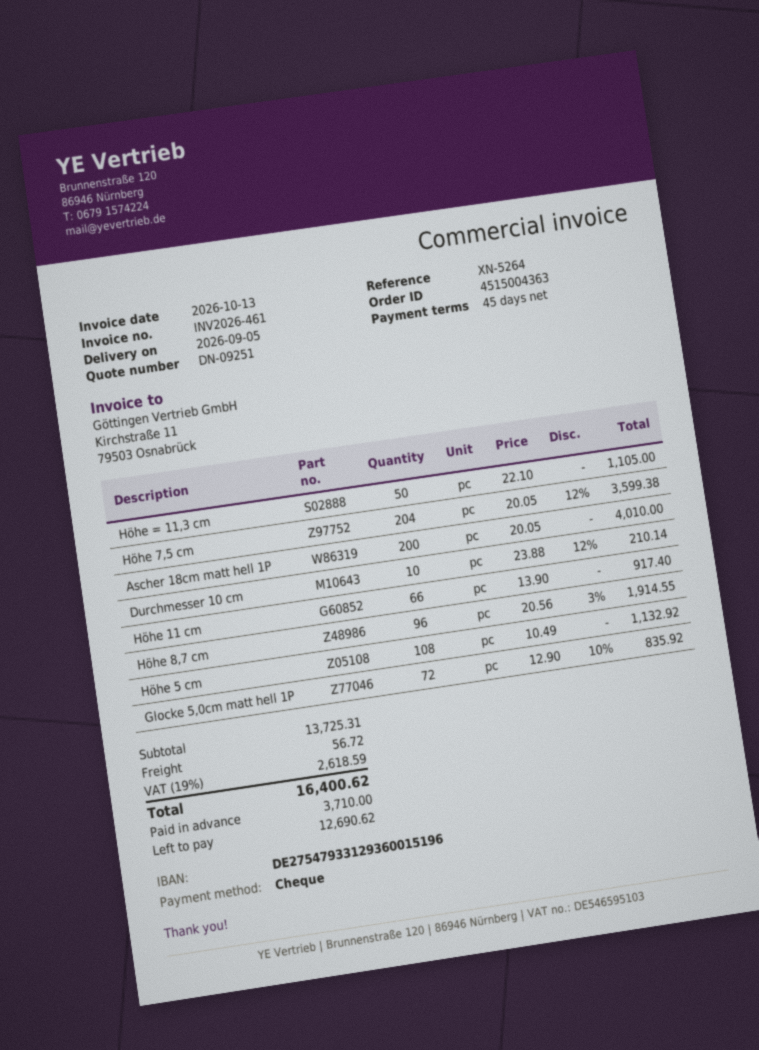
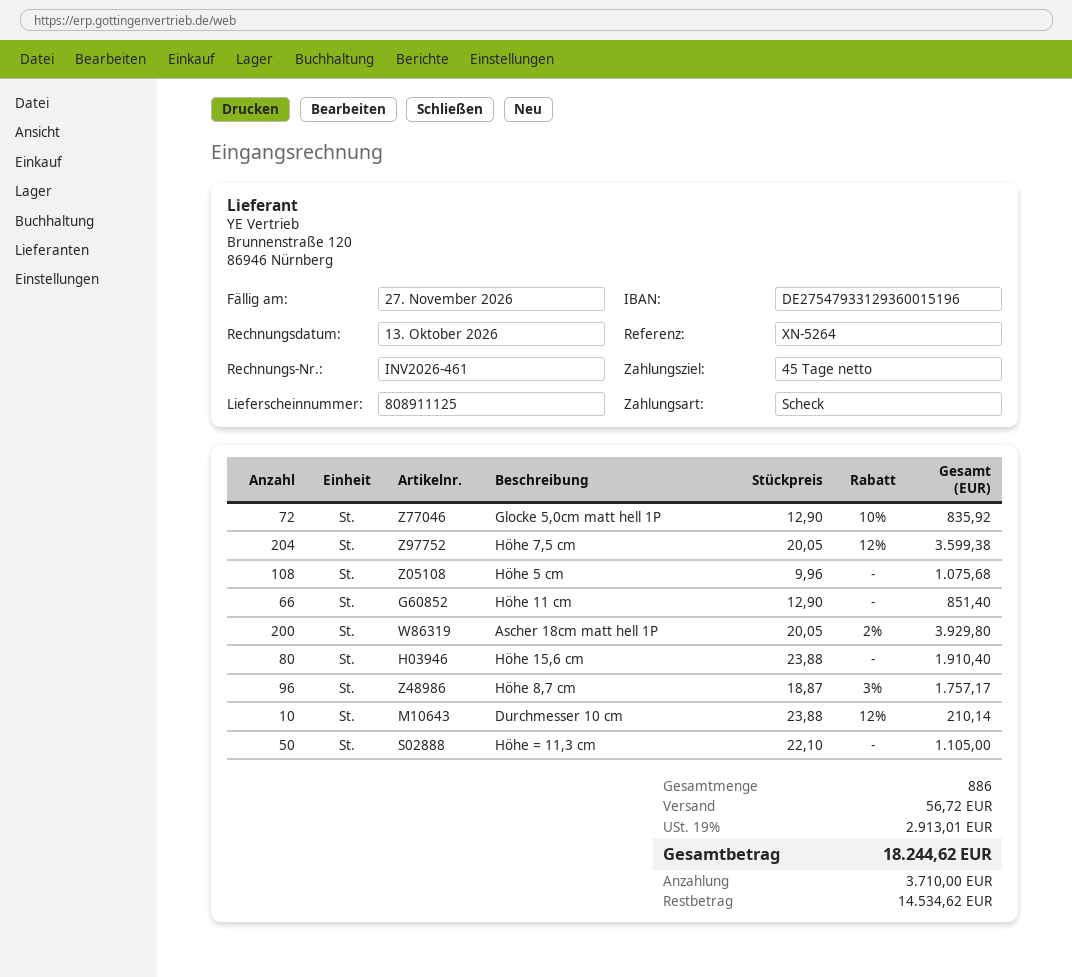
Ascher 18cm matt hell 1P: 200 x 20.05 = 4010.00 -> 200 x 20.05 - 2% = 3929.80
Höhe 11 cm: 66 x 13.90 = 917.40 -> 66 x 12.90 = 851.40
Höhe 8,7 cm: 96 x 20.56 - 3% = 1914.55 -> 96 x 18.87 - 3% = 1757.17
Höhe 5 cm: 108 x 10.49 = 1132.92 -> 108 x 9.96 = 1075.68
Höhe 15,6 cm: none -> 80 x 23.88 = 1910.40
tax: 19% = 2618.59 -> 19% = 2913.01
total: 16400.62 -> 18244.62
balance: 12690.62 -> 14534.62

